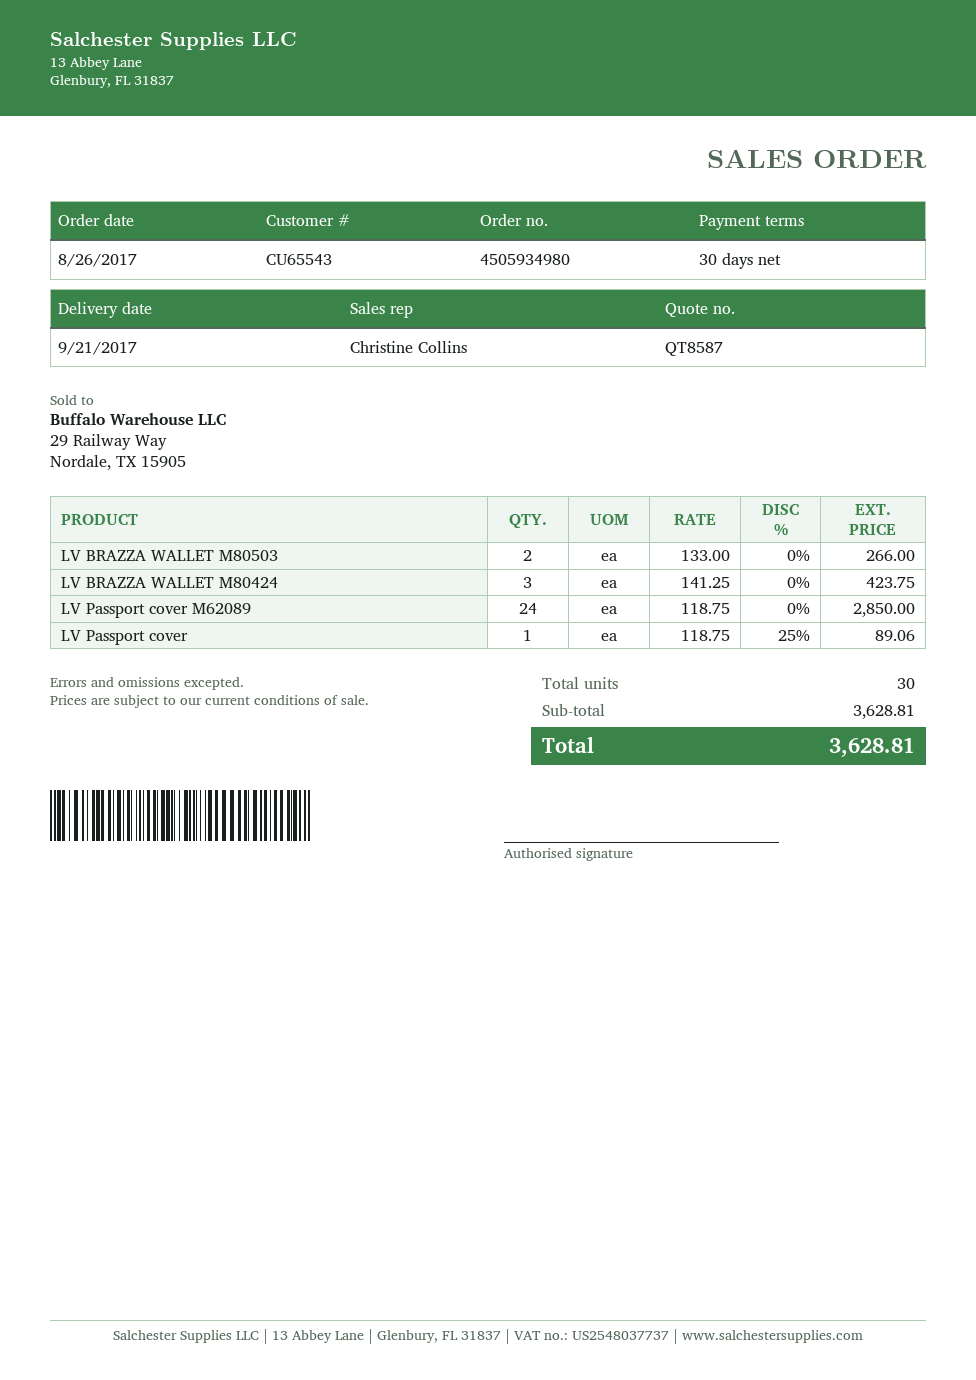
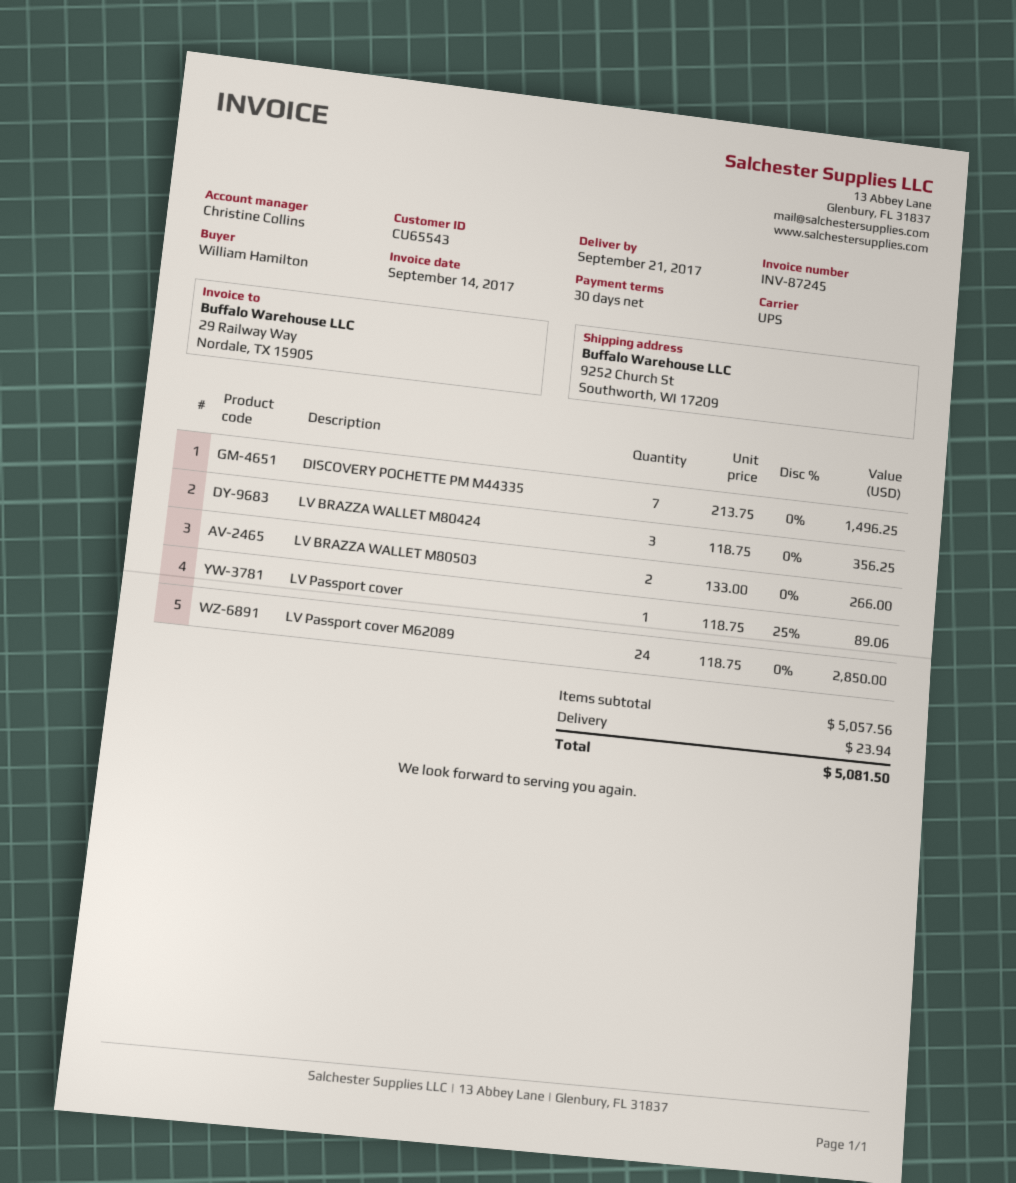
LV BRAZZA WALLET M80424: 3 x 141.25 = 423.75 -> 3 x 118.75 = 356.25
DISCOVERY POCHETTE PM M44335: none -> 7 x 213.75 = 1496.25
subtotal: 3628.81 -> 5057.56
shipping: none -> 23.94
total: 3628.81 -> 5081.50

